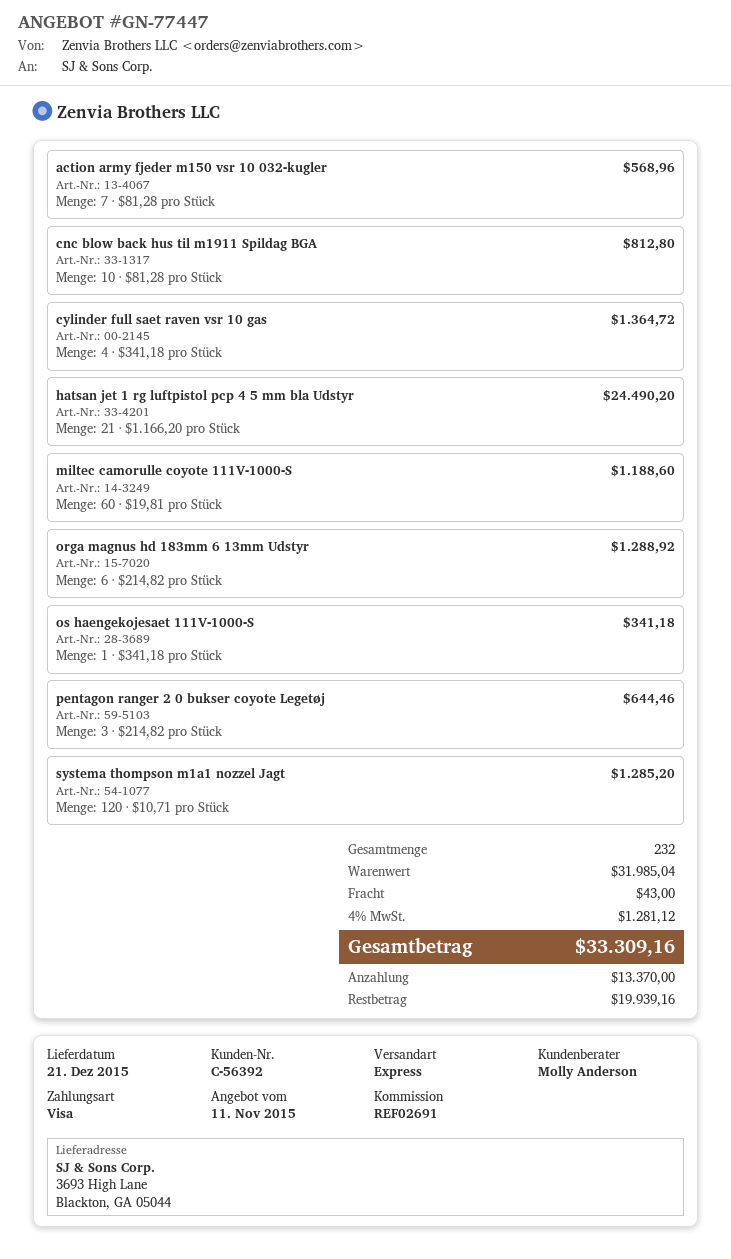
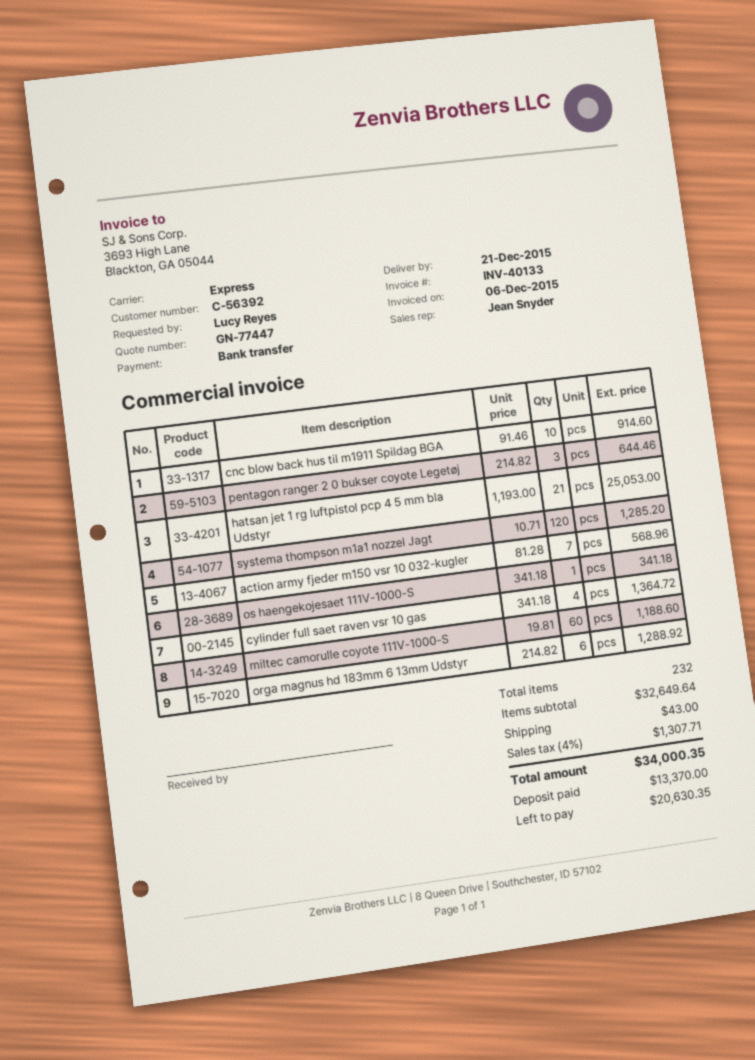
sales rep: Molly Anderson -> Jean Snyder
payment method: Visa -> bank transfer
cnc blow back hus til m1911 Spildag BGA: 10 x 81.28 = 812.80 -> 10 x 91.46 = 914.60
hatsan jet 1 rg luftpistol pcp 4 5 mm bla Udstyr: 21 x 1166.20 = 24490.20 -> 21 x 1193.00 = 25053.00
subtotal: 31985.04 -> 32649.64
tax: 4% = 1281.12 -> 4% = 1307.71
total: 33309.16 -> 34000.35
balance: 19939.16 -> 20630.35

